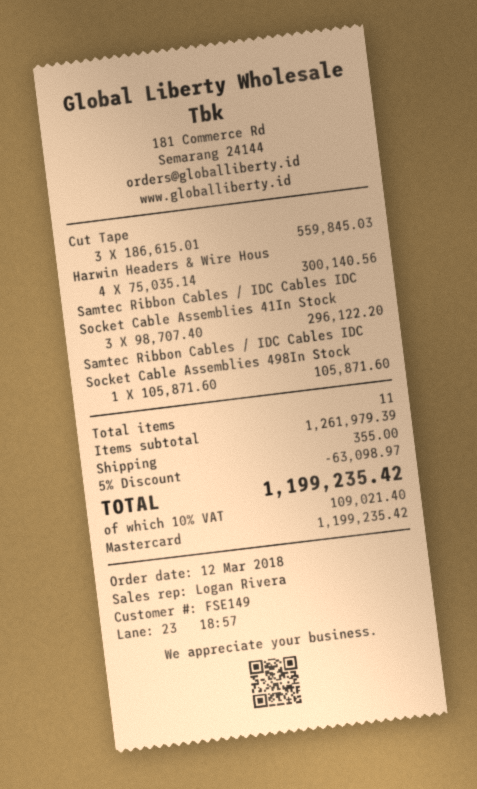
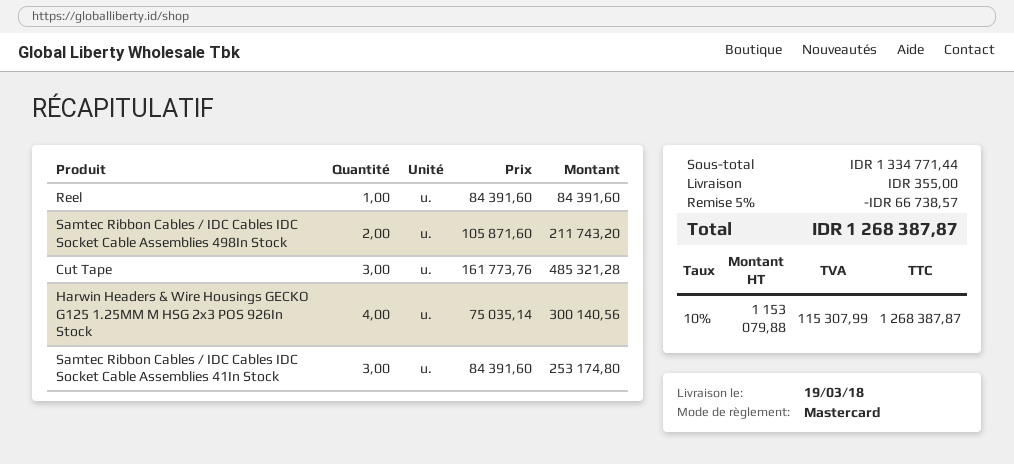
Cut Tape: 3 x 186615.01 = 559845.03 -> 3 x 161773.76 = 485321.28
Samtec Ribbon Cables / IDC Cables IDC Socket Cable Assemblies 41In Stock: 3 x 98707.40 = 296122.20 -> 3 x 84391.60 = 253174.80
Samtec Ribbon Cables / IDC Cables IDC Socket Cable Assemblies 498In Stock: 1 x 105871.60 = 105871.60 -> 2 x 105871.60 = 211743.20
Reel: none -> 1 x 84391.60 = 84391.60
subtotal: 1261979.39 -> 1334771.44
discount: 5% = 63098.97 -> 5% = 66738.57
tax: 10% = 109021.40 -> 10% = 115307.99
total: 1199235.42 -> 1268387.87

